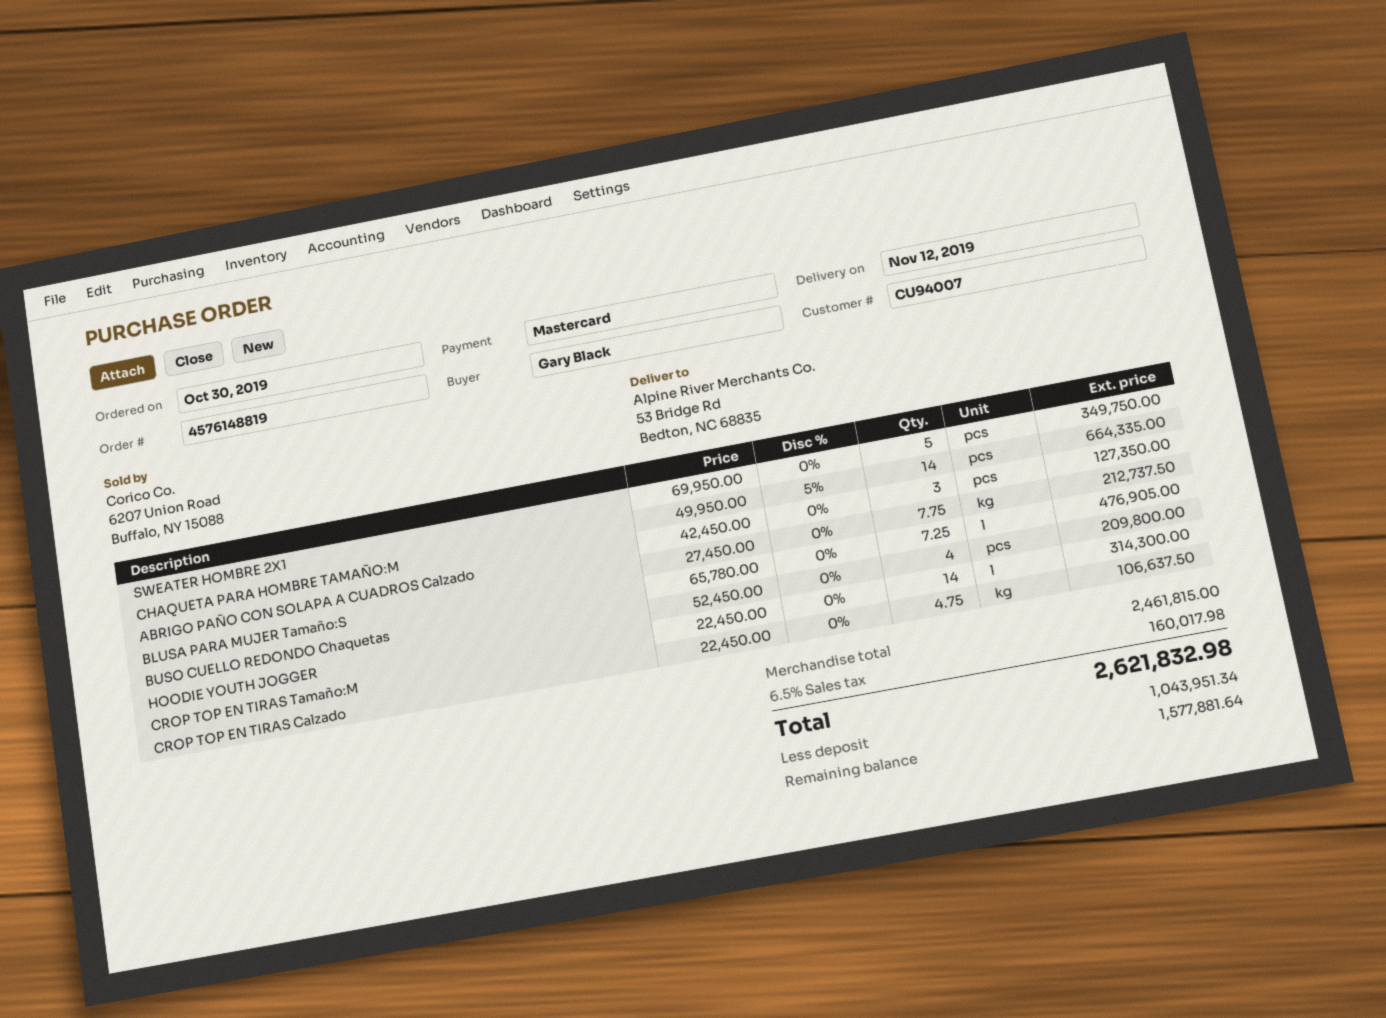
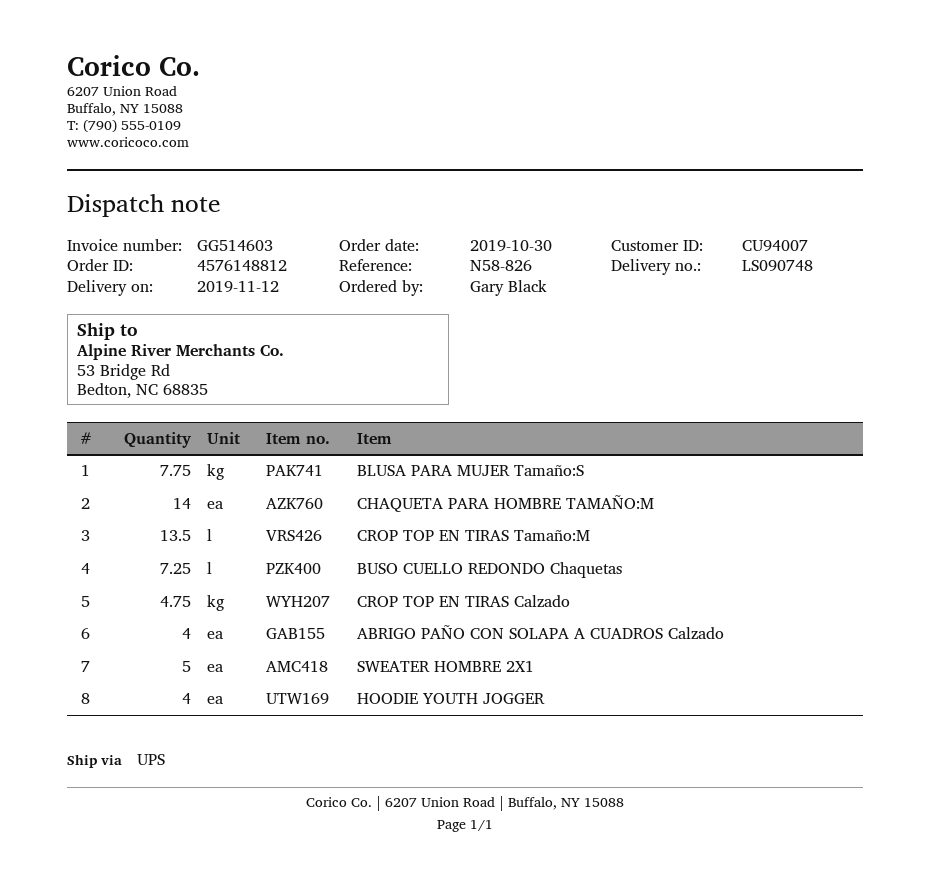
order number: 4576148819 -> 4576148812
ABRIGO PAÑO CON SOLAPA A CUADROS Calzado: 3 -> 4
CROP TOP EN TIRAS Tamaño:M: 14 -> 13.5

